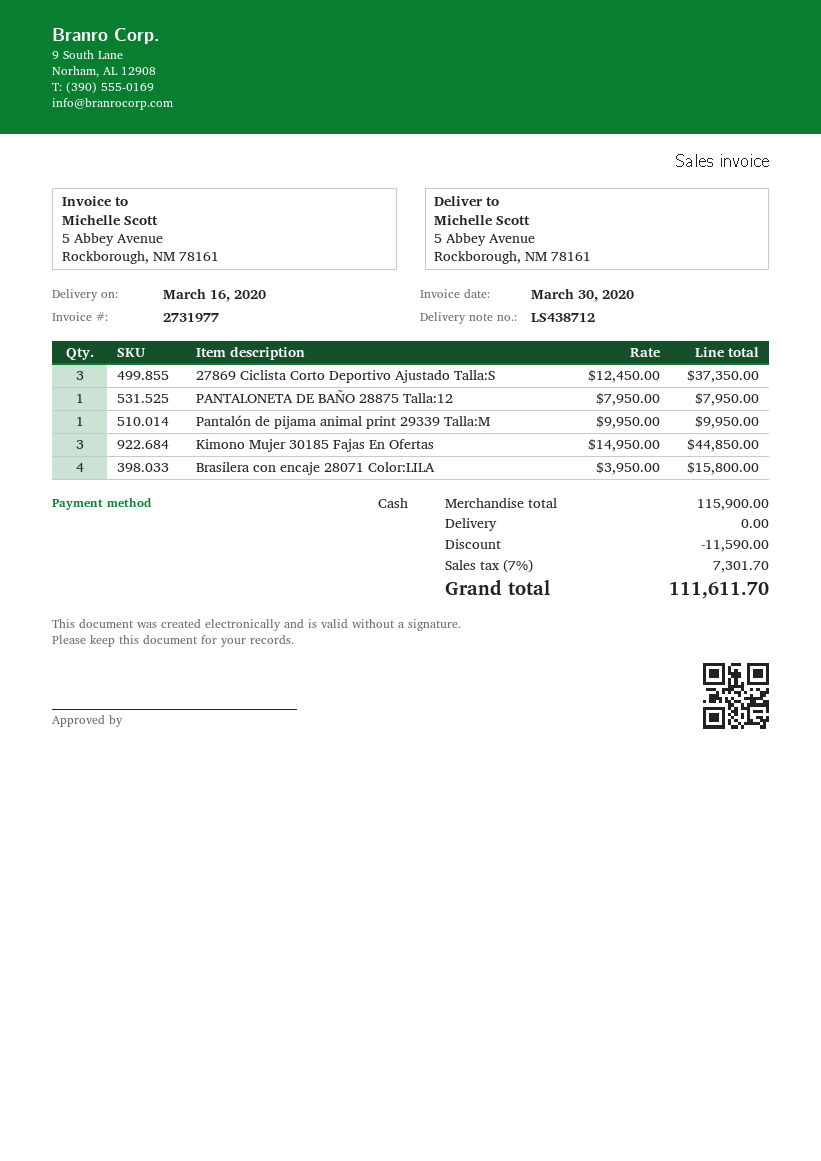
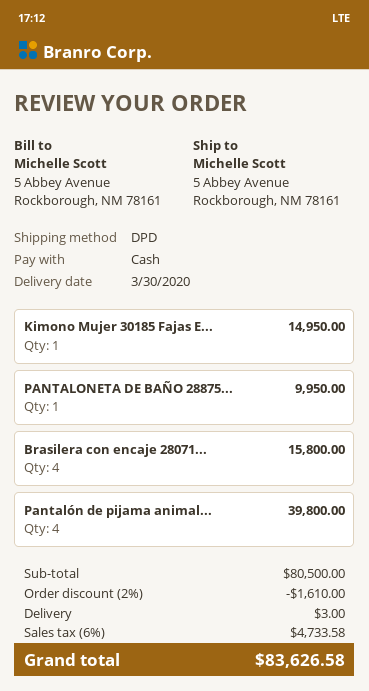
delivery date: 2020-03-16 -> 2020-03-30
27869 Ciclista Corto Deportivo Ajustado Talla:S: 3 for 37350.00 -> none
PANTALONETA DE BAÑO 28875 Talla:12: 1 for 7950.00 -> 1 for 9950.00
Pantalón de pijama animal print 29339 Talla:M: 1 for 9950.00 -> 4 for 39800.00
Kimono Mujer 30185 Fajas En Ofertas: 3 for 44850.00 -> 1 for 14950.00
subtotal: 115900.00 -> 80500.00
discount: 11590.00 -> 1610.00
shipping: 0.00 -> 3.00
tax: 7% = 7301.70 -> 6% = 4733.58
total: 111611.70 -> 83626.58

